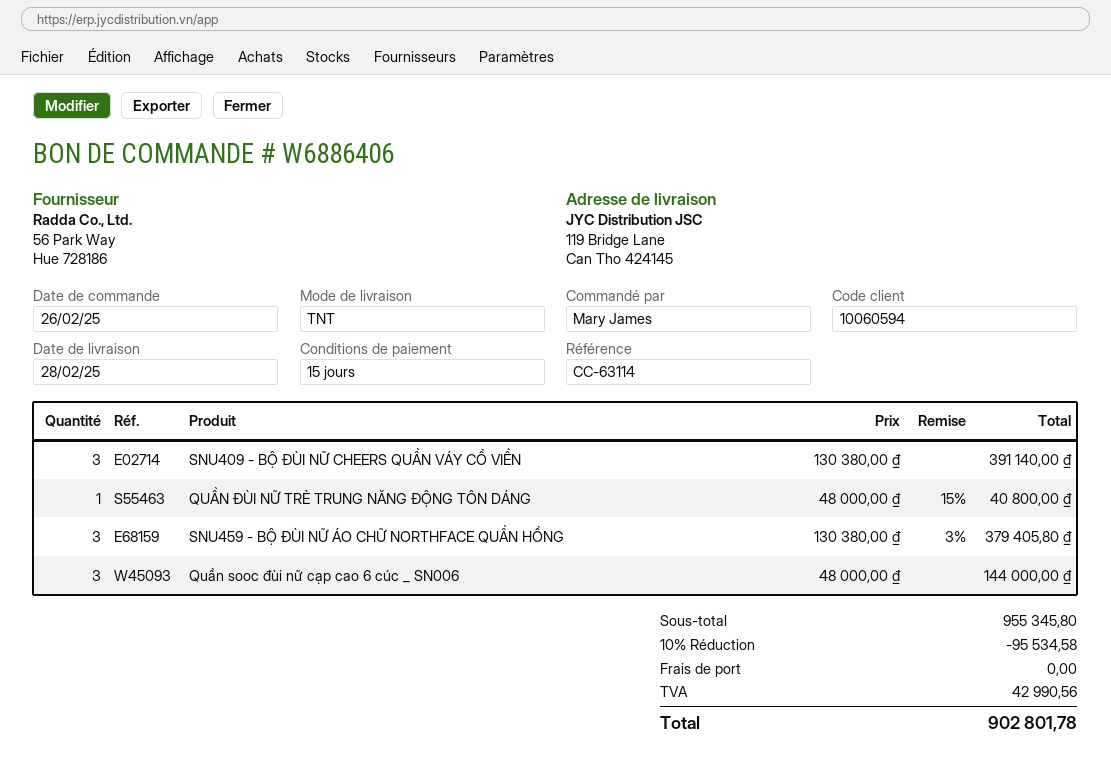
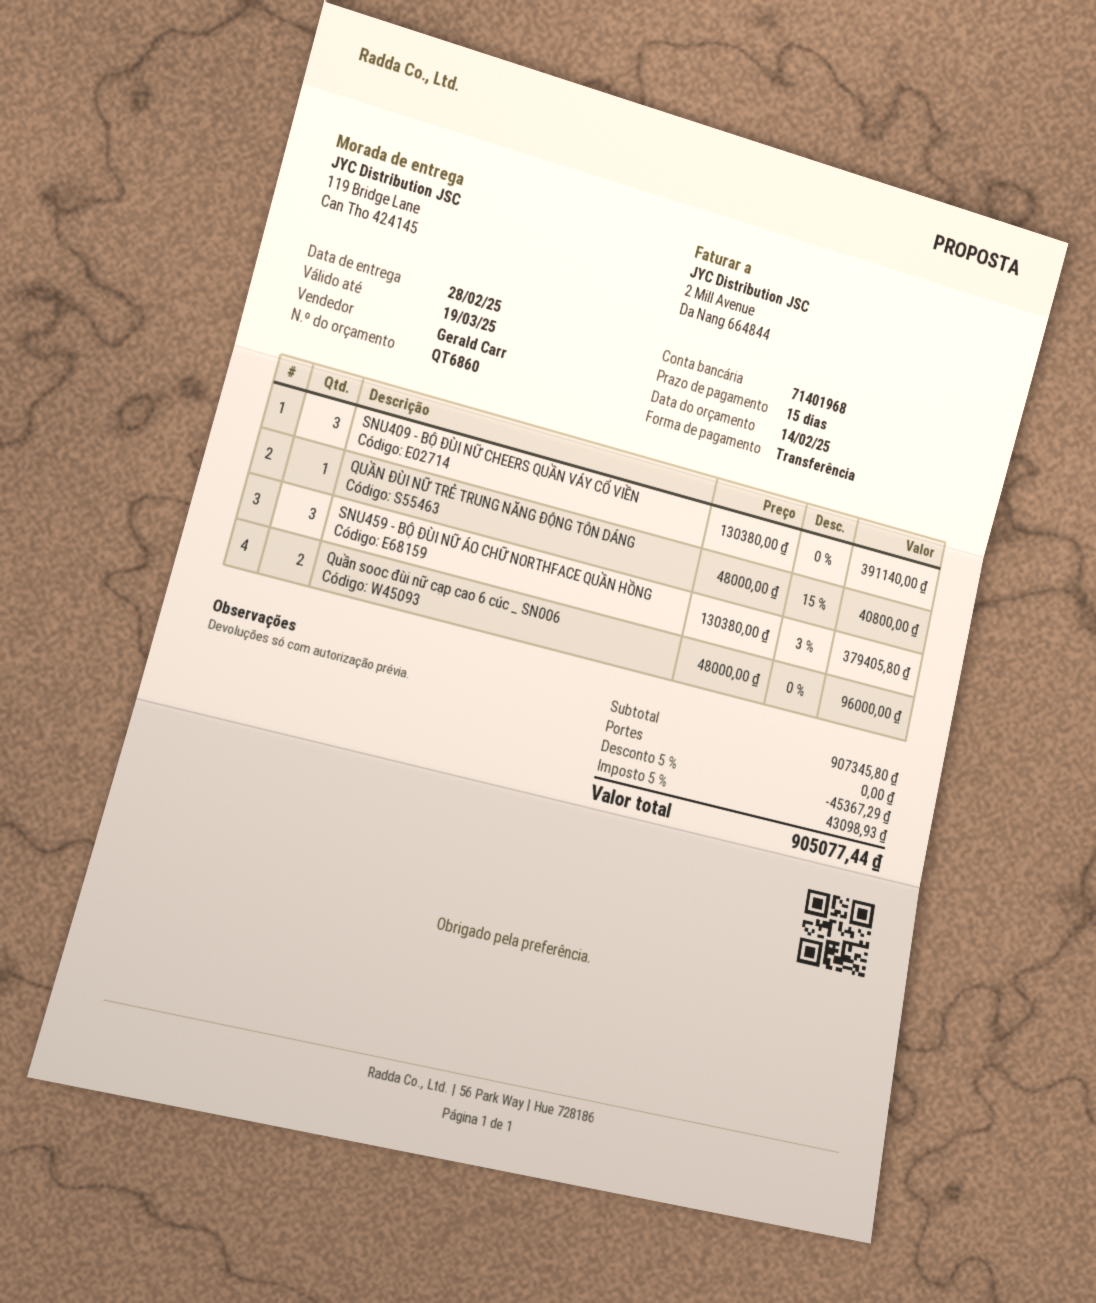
Quần sooc đùi nữ cạp cao 6 cúc _ SN006: 3 x 48000.00 = 144000.00 -> 2 x 48000.00 = 96000.00
subtotal: 955345.80 -> 907345.80
discount: 10% = 95534.58 -> 5% = 45367.29
tax: 42990.56 -> 43098.93
total: 902801.78 -> 905077.44

